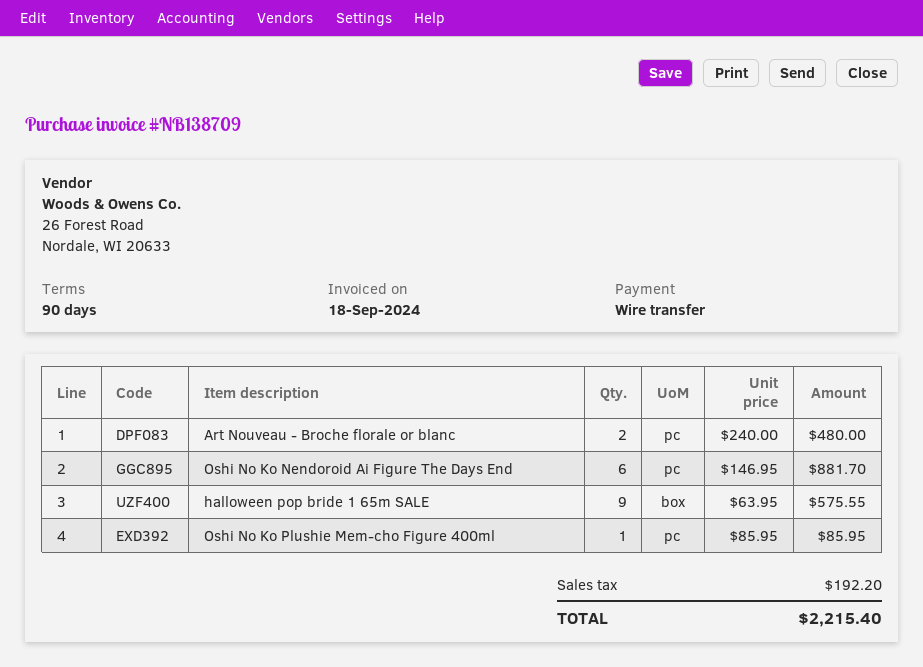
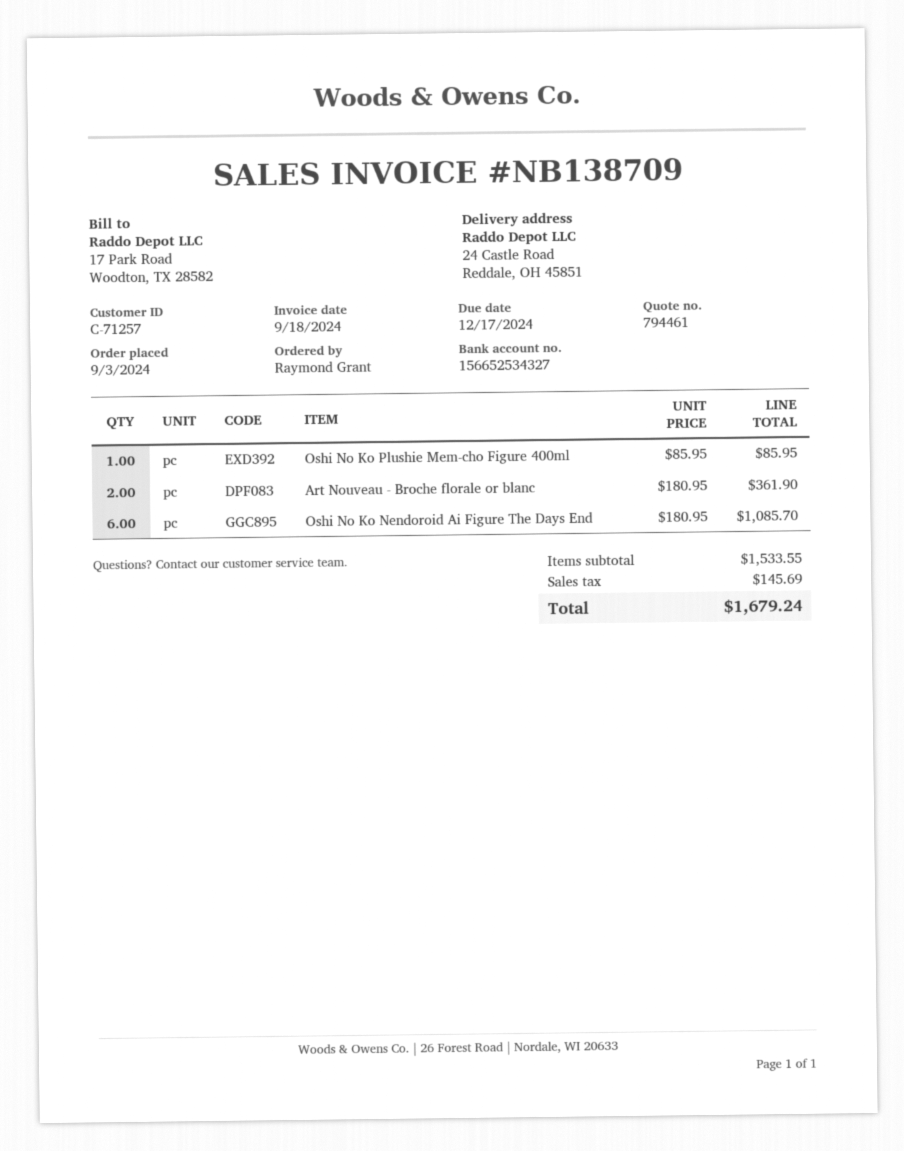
Art Nouveau - Broche florale or blanc: 2 x 240.00 = 480.00 -> 2 x 180.95 = 361.90
Oshi No Ko Nendoroid Ai Figure The Days End: 6 x 146.95 = 881.70 -> 6 x 180.95 = 1085.70
halloween pop bride 1 65m SALE: 9 x 63.95 = 575.55 -> none
tax: 192.20 -> 145.69
total: 2215.40 -> 1679.24

